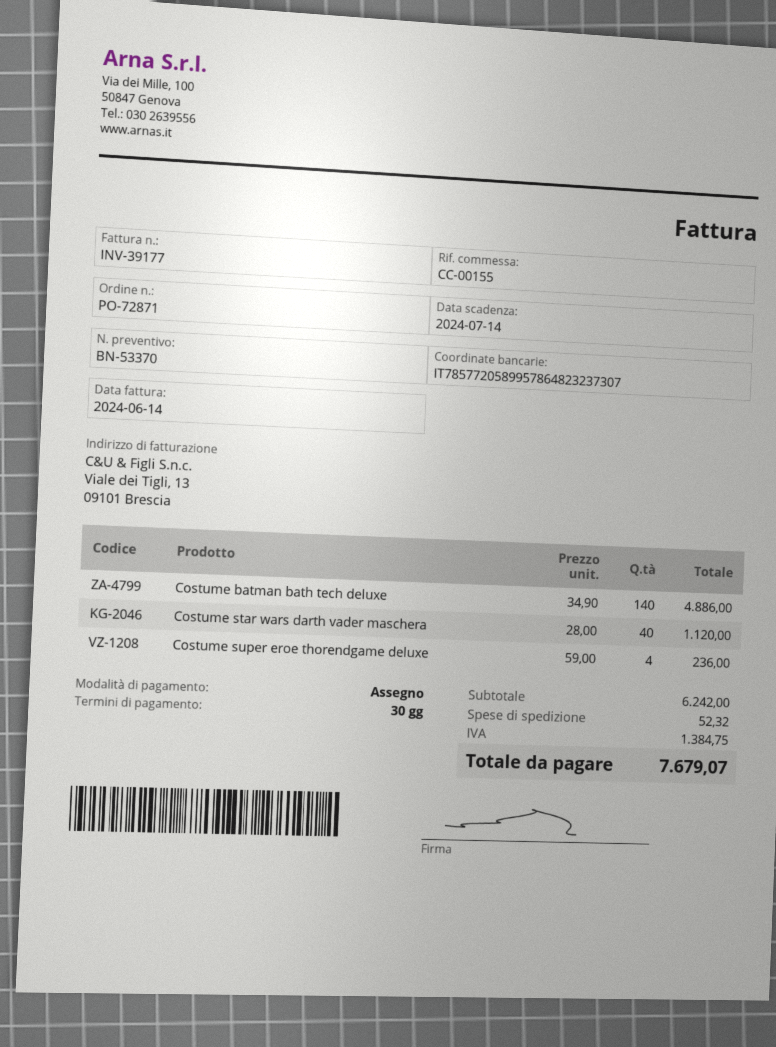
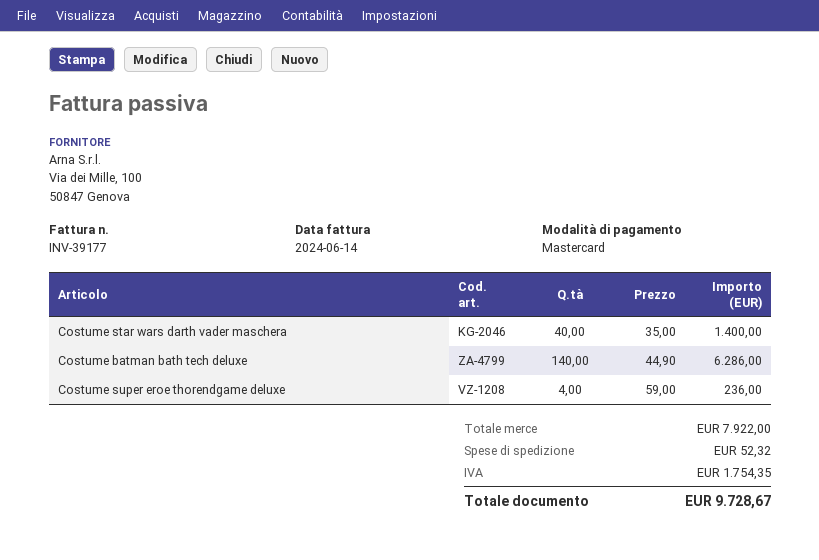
payment method: cheque -> Mastercard
Costume batman bath tech deluxe: 140 x 34.90 = 4886.00 -> 140 x 44.90 = 6286.00
Costume star wars darth vader maschera: 40 x 28.00 = 1120.00 -> 40 x 35.00 = 1400.00
subtotal: 6242.00 -> 7922.00
tax: 1384.75 -> 1754.35
total: 7679.07 -> 9728.67

